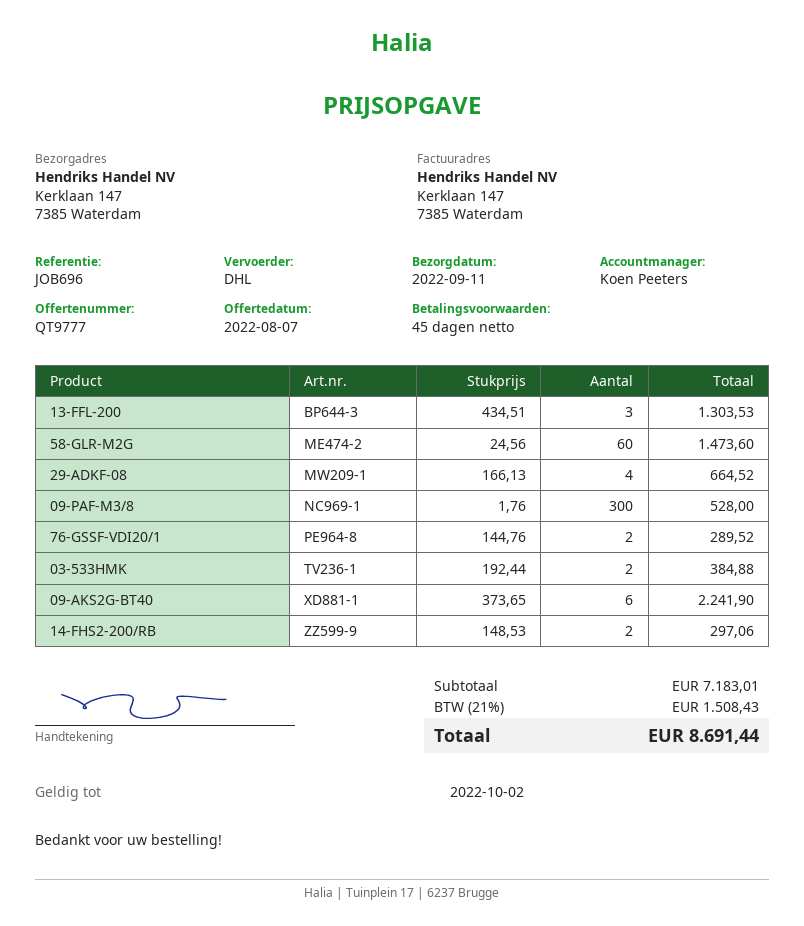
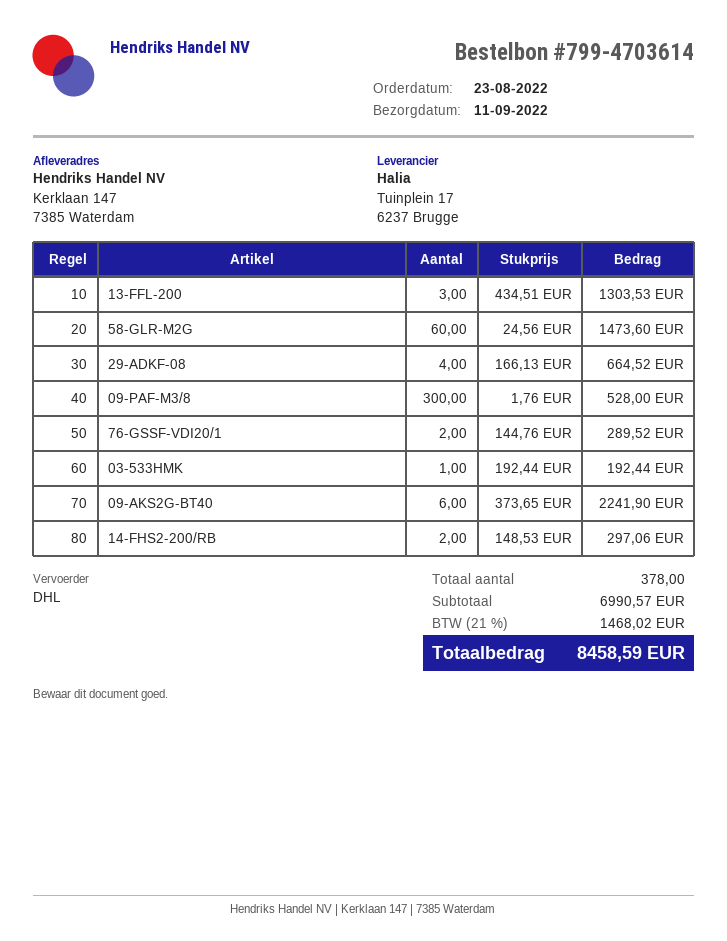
03-533HMK: 2 x 192.44 = 384.88 -> 1 x 192.44 = 192.44
subtotal: 7183.01 -> 6990.57
tax: 21% = 1508.43 -> 21% = 1468.02
total: 8691.44 -> 8458.59

